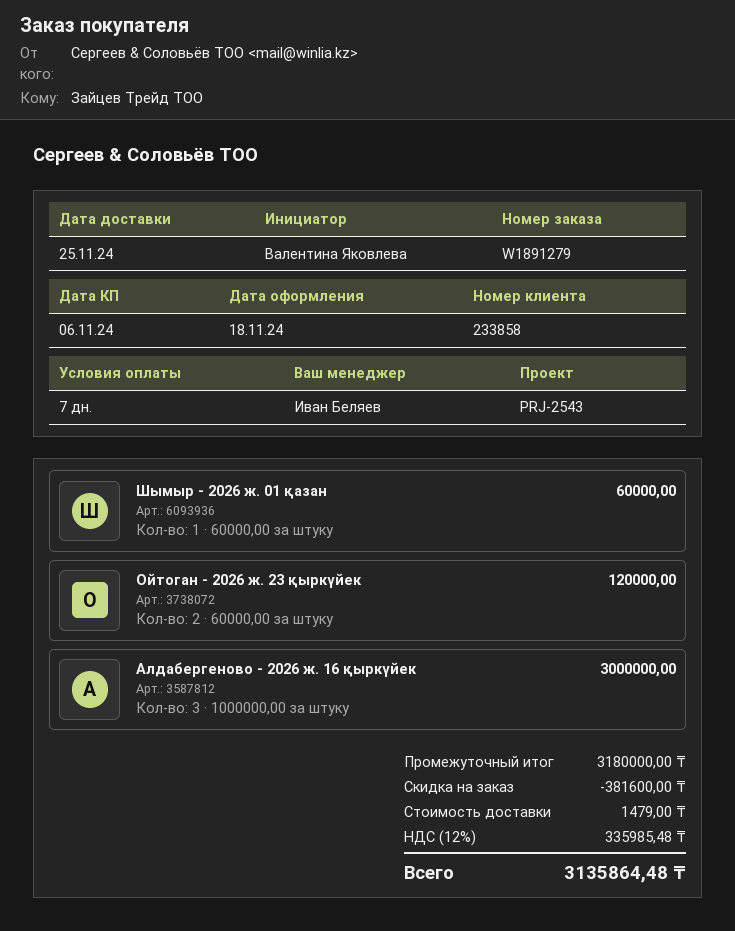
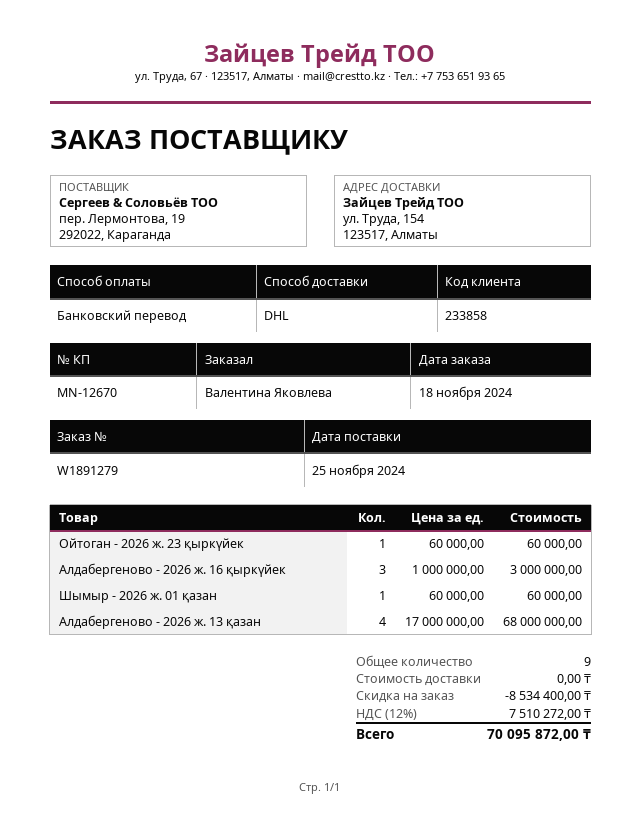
Ойтоган - 2026 ж. 23 қыркүйек: 2 x 60000.00 = 120000.00 -> 1 x 60000.00 = 60000.00
Алдабергеново - 2026 ж. 13 қазан: none -> 4 x 17000000.00 = 68000000.00
discount: 381600.00 -> 8534400.00
shipping: 1479.00 -> 0.00
tax: 12% = 335985.48 -> 12% = 7510272.00
total: 3135864.48 -> 70095872.00

